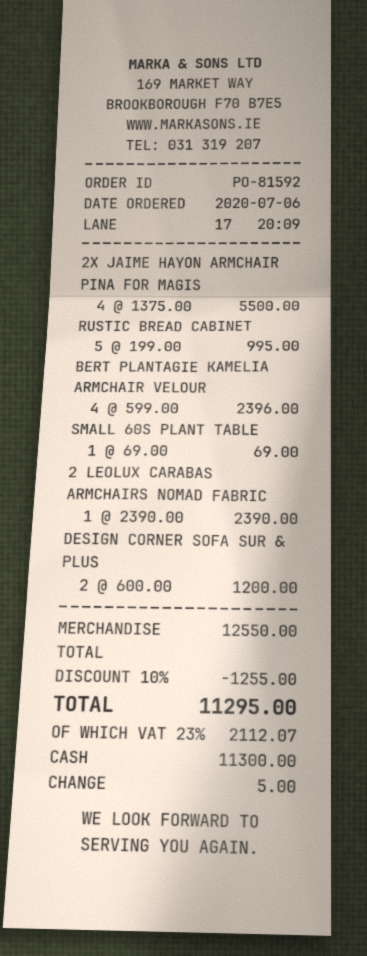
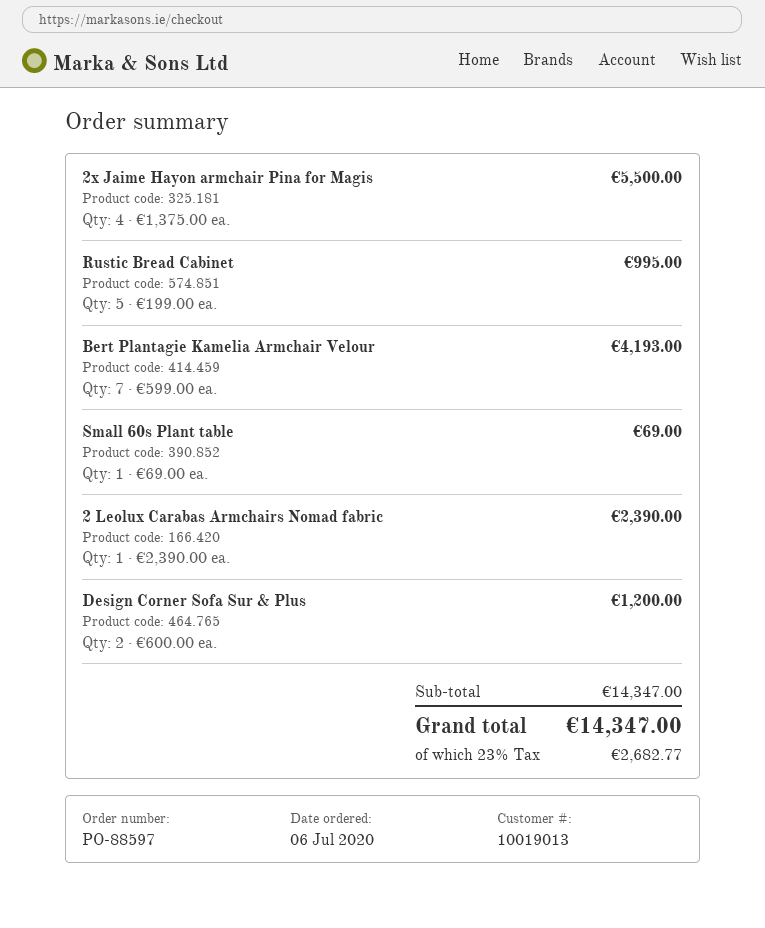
order number: PO-81592 -> PO-88597
BERT PLANTAGIE KAMELIA ARMCHAIR VELOUR: 4 x 599.00 = 2396.00 -> 7 x 599.00 = 4193.00
subtotal: 12550.00 -> 14347.00
discount: 10% = 1255.00 -> none
tax: 23% = 2112.07 -> 23% = 2682.77
total: 11295.00 -> 14347.00

